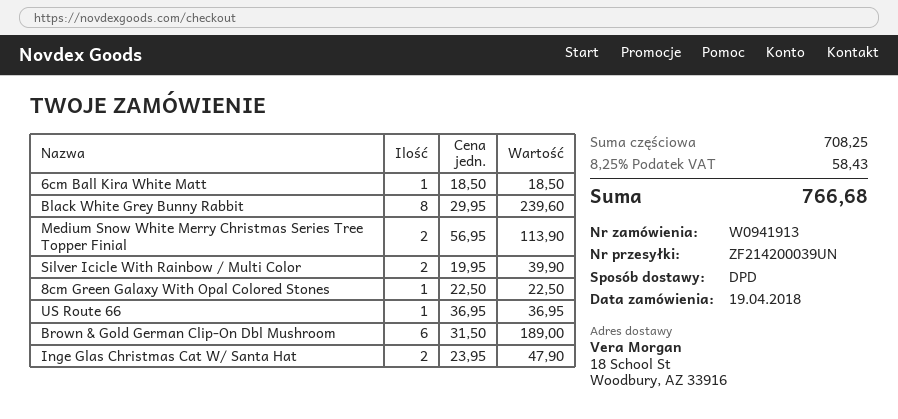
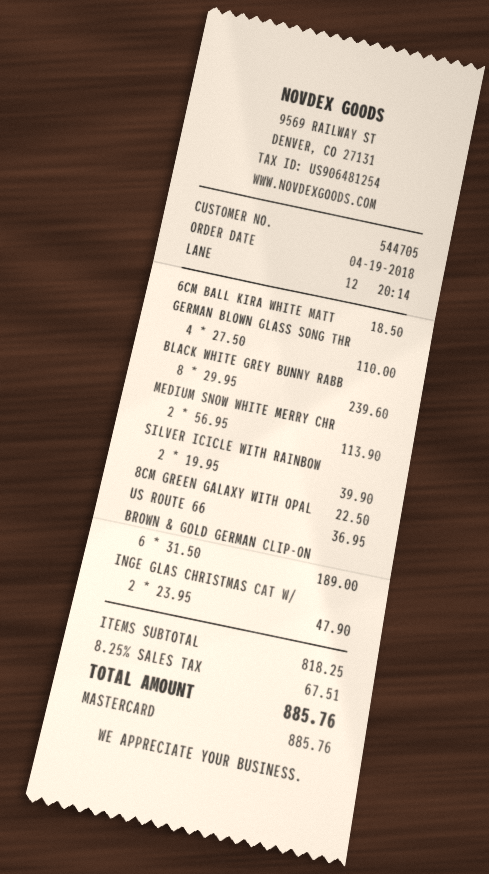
GERMAN BLOWN GLASS SONG THR: none -> 4 x 27.50 = 110.00
subtotal: 708.25 -> 818.25
tax: 8.25% = 58.43 -> 8.25% = 67.51
total: 766.68 -> 885.76

